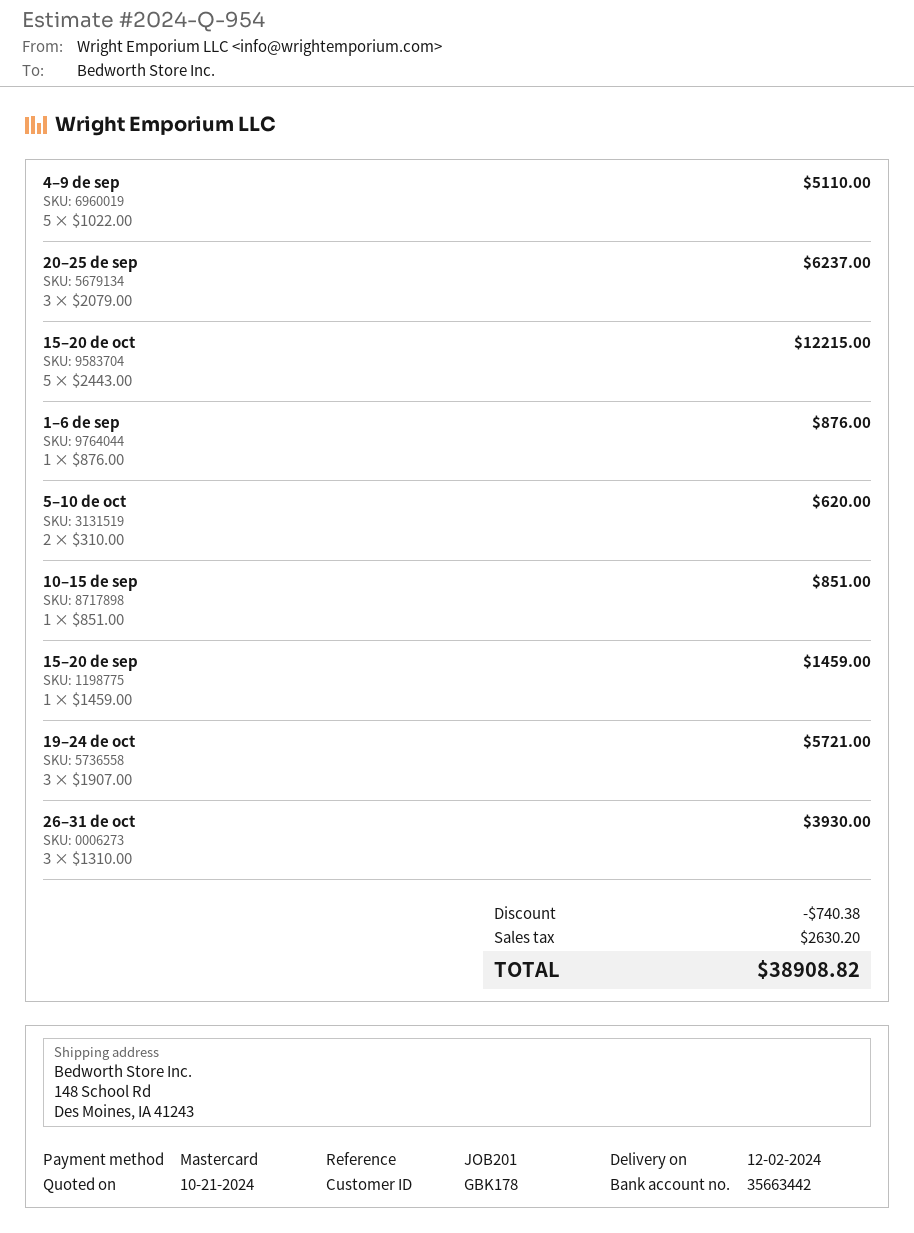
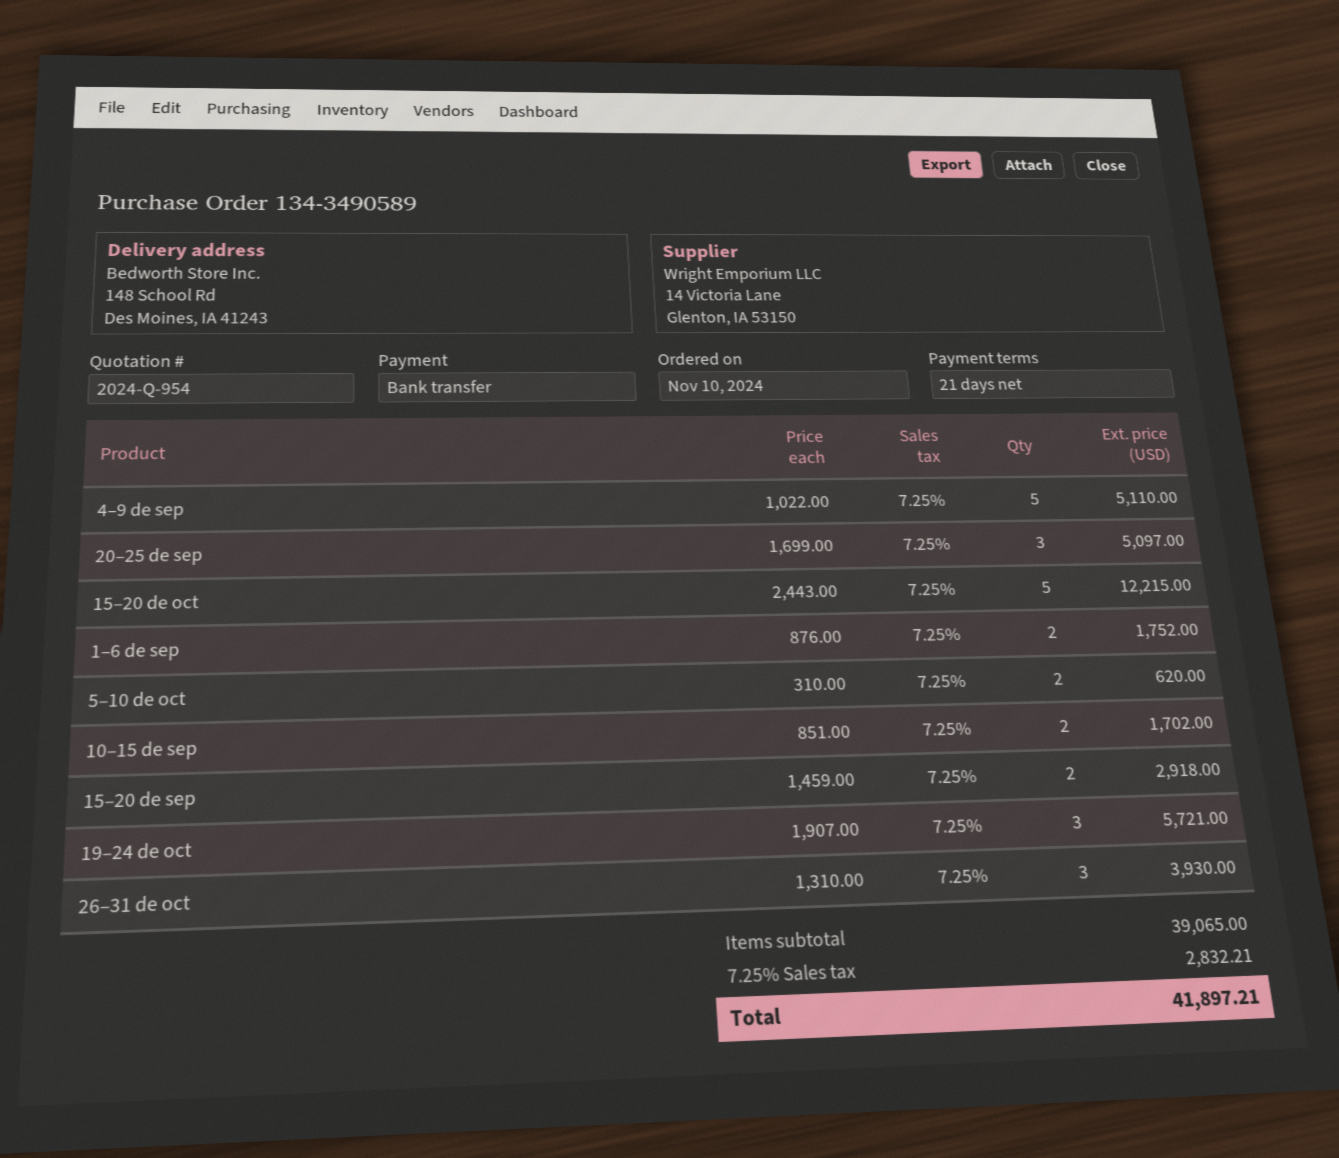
payment method: Mastercard -> bank transfer
20–25 de sep: 3 x 2079.00 = 6237.00 -> 3 x 1699.00 = 5097.00
1–6 de sep: 1 x 876.00 = 876.00 -> 2 x 876.00 = 1752.00
10–15 de sep: 1 x 851.00 = 851.00 -> 2 x 851.00 = 1702.00
15–20 de sep: 1 x 1459.00 = 1459.00 -> 2 x 1459.00 = 2918.00
discount: 740.38 -> none
tax: 2630.20 -> 2832.21
total: 38908.82 -> 41897.21

